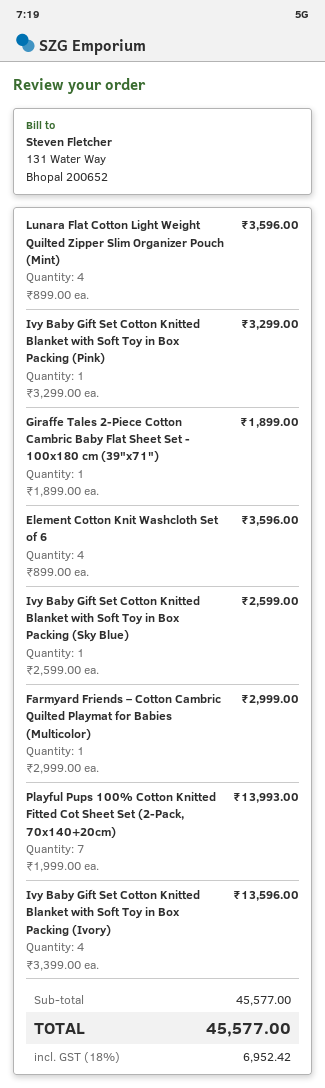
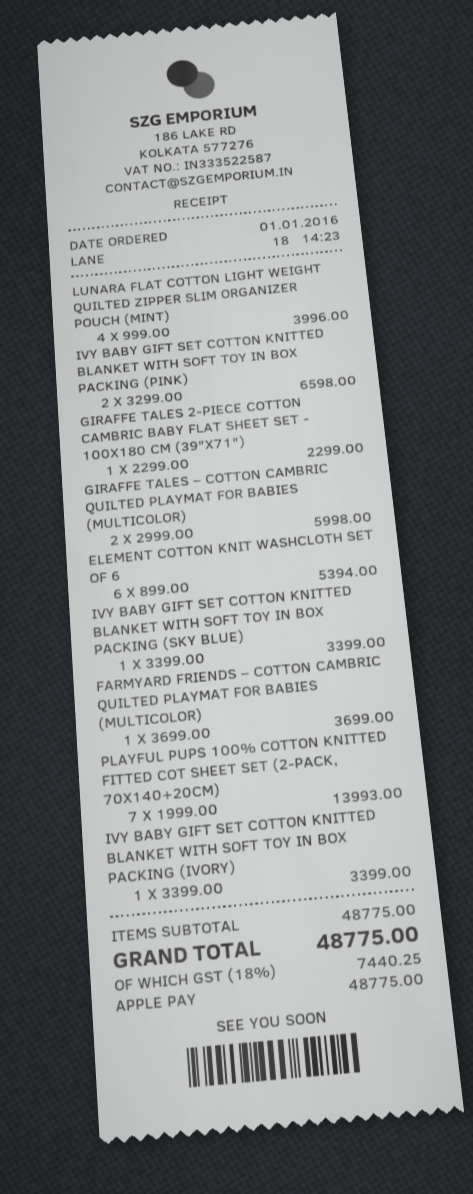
Lunara Flat Cotton Light Weight Quilted Zipper Slim Organizer Pouch (Mint): 4 x 899.00 = 3596.00 -> 4 x 999.00 = 3996.00
Ivy Baby Gift Set Cotton Knitted Blanket with Soft Toy in Box Packing (Pink): 1 x 3299.00 = 3299.00 -> 2 x 3299.00 = 6598.00
Giraffe Tales 2-Piece Cotton Cambric Baby Flat Sheet Set - 100x180 cm (39"x71"): 1 x 1899.00 = 1899.00 -> 1 x 2299.00 = 2299.00
Element Cotton Knit Washcloth Set of 6: 4 x 899.00 = 3596.00 -> 6 x 899.00 = 5394.00
Ivy Baby Gift Set Cotton Knitted Blanket with Soft Toy in Box Packing (Sky Blue): 1 x 2599.00 = 2599.00 -> 1 x 3399.00 = 3399.00
Farmyard Friends – Cotton Cambric Quilted Playmat for Babies (Multicolor): 1 x 2999.00 = 2999.00 -> 1 x 3699.00 = 3699.00
Ivy Baby Gift Set Cotton Knitted Blanket with Soft Toy in Box Packing (Ivory): 4 x 3399.00 = 13596.00 -> 1 x 3399.00 = 3399.00
GIRAFFE TALES – COTTON CAMBRIC QUILTED PLAYMAT FOR BABIES (MULTICOLOR): none -> 2 x 2999.00 = 5998.00
subtotal: 45577.00 -> 48775.00
tax: 18% = 6952.42 -> 18% = 7440.25
total: 45577.00 -> 48775.00

